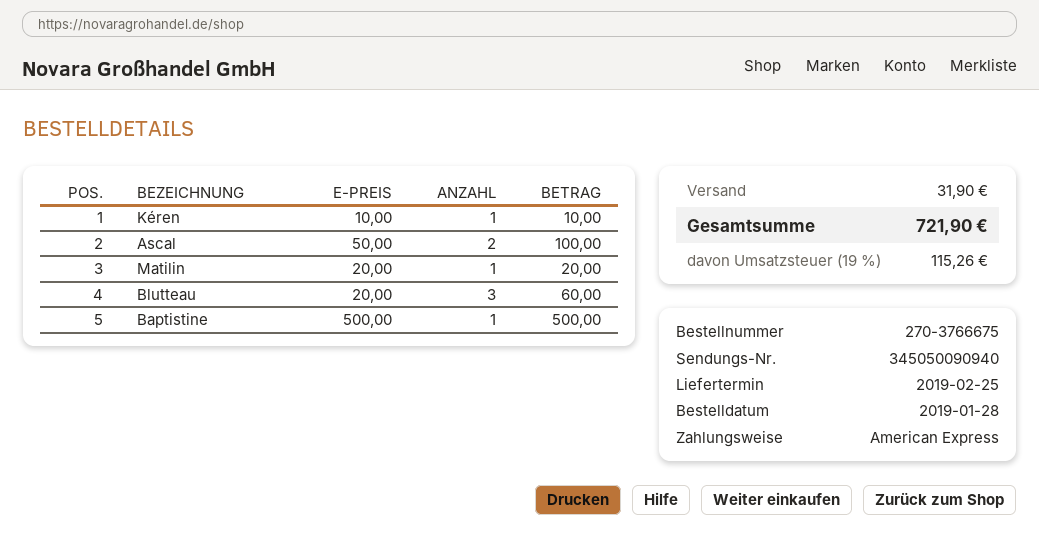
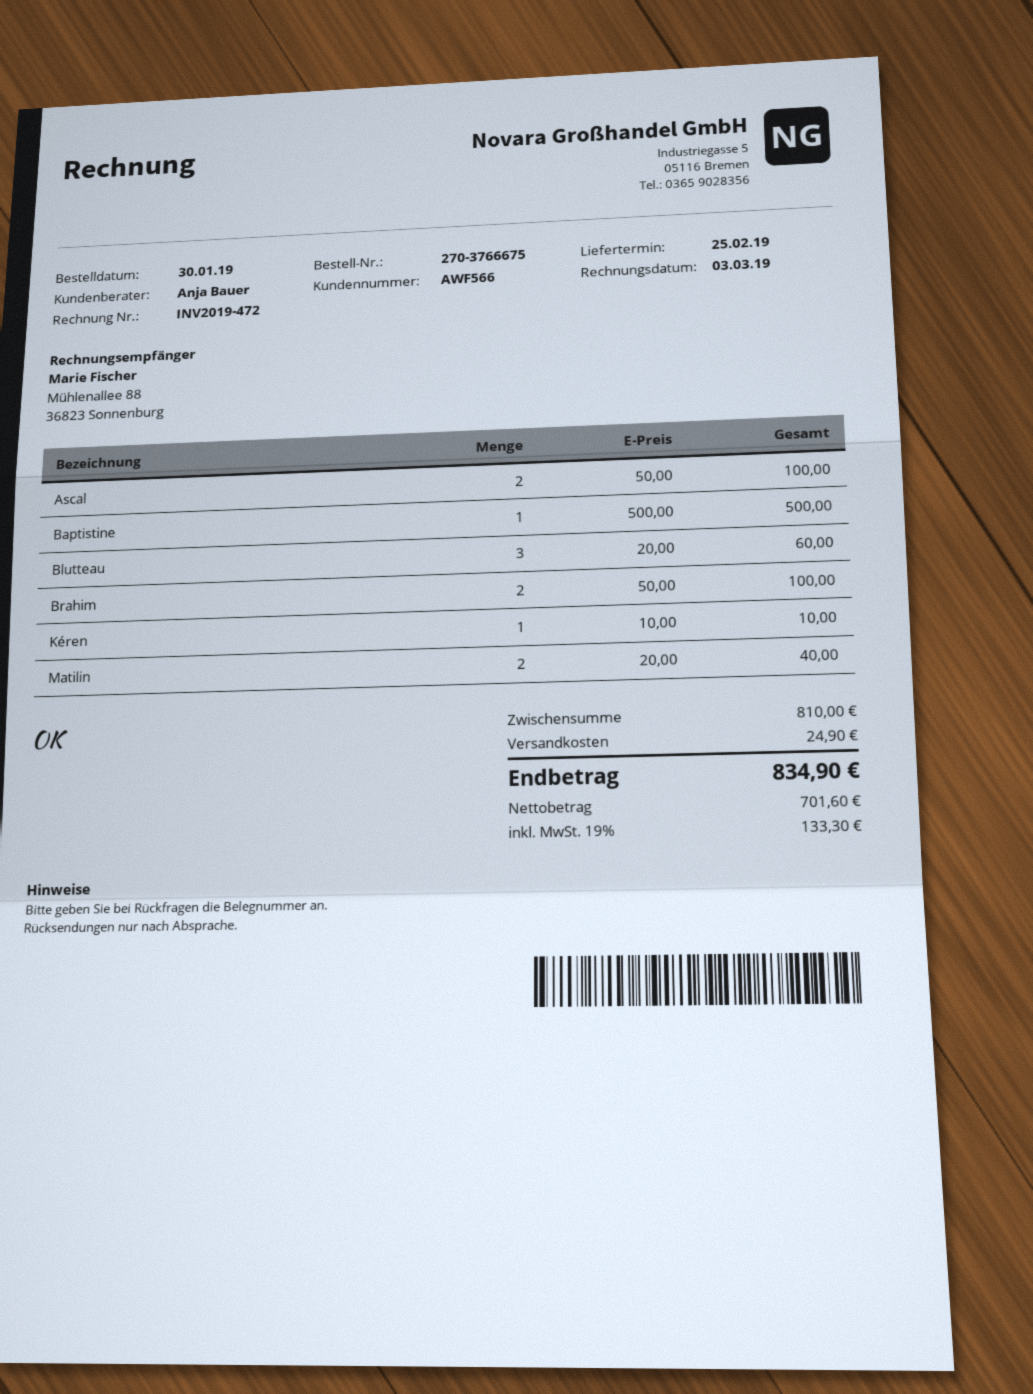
order date: 2019-01-28 -> 2019-01-30
Matilin: 1 x 20.00 = 20.00 -> 2 x 20.00 = 40.00
Brahim: none -> 2 x 50.00 = 100.00
shipping: 31.90 -> 24.90
tax: 19% = 115.26 -> 19% = 133.30
total: 721.90 -> 834.90

